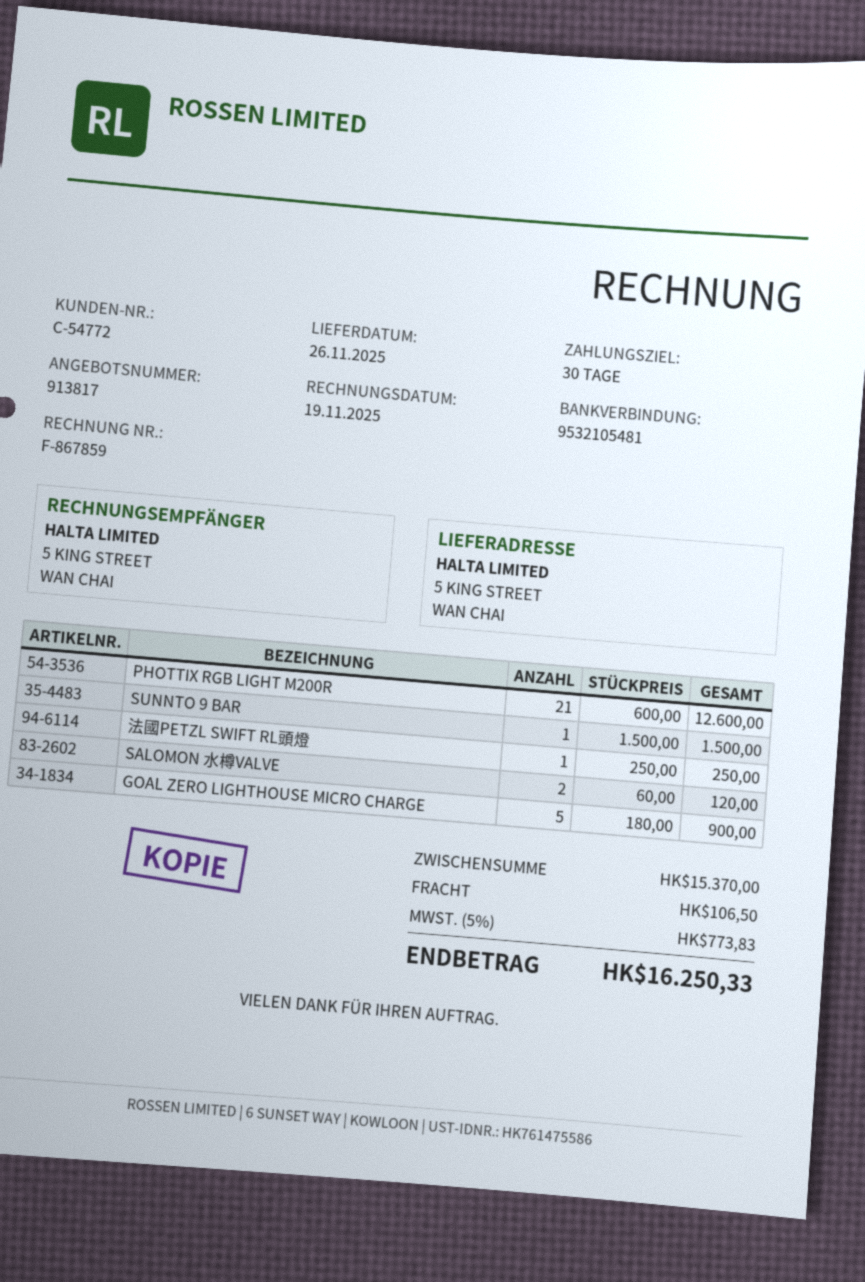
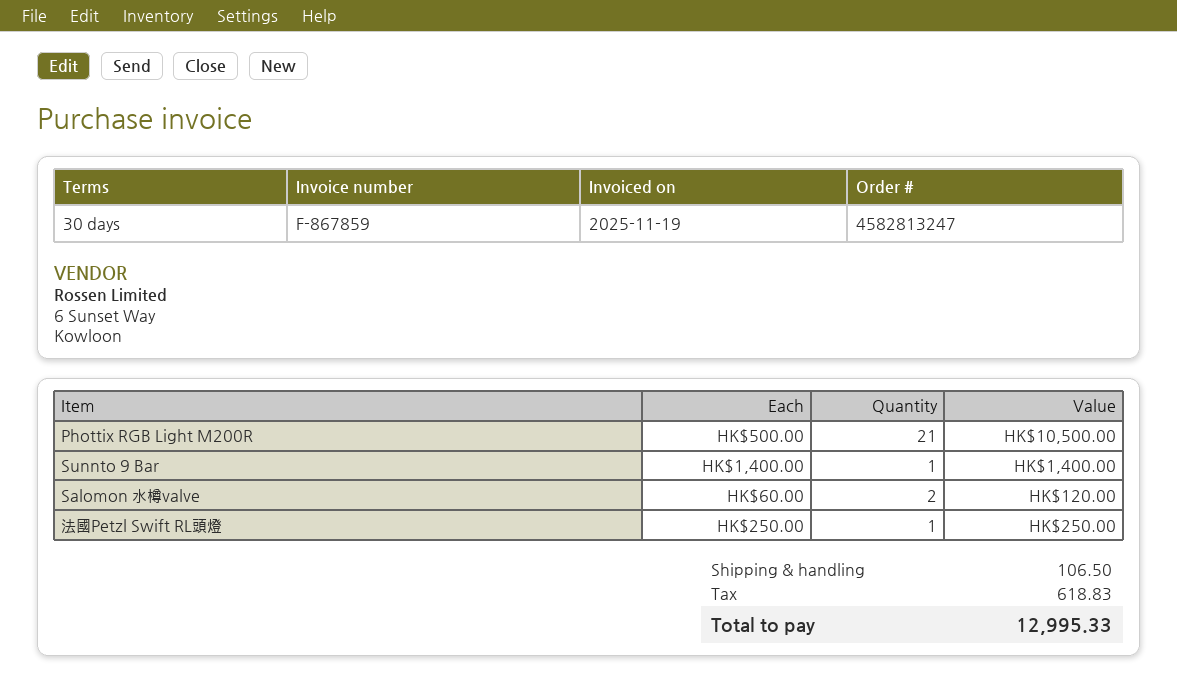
PHOTTIX RGB LIGHT M200R: 21 x 600.00 = 12600.00 -> 21 x 500.00 = 10500.00
SUNNTO 9 BAR: 1 x 1500.00 = 1500.00 -> 1 x 1400.00 = 1400.00
GOAL ZERO LIGHTHOUSE MICRO CHARGE: 5 x 180.00 = 900.00 -> none
tax: 773.83 -> 618.83
total: 16250.33 -> 12995.33

